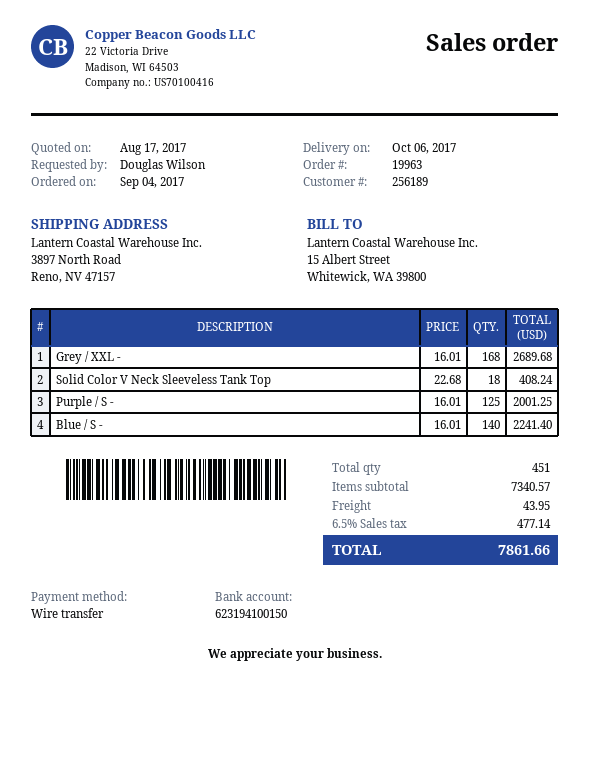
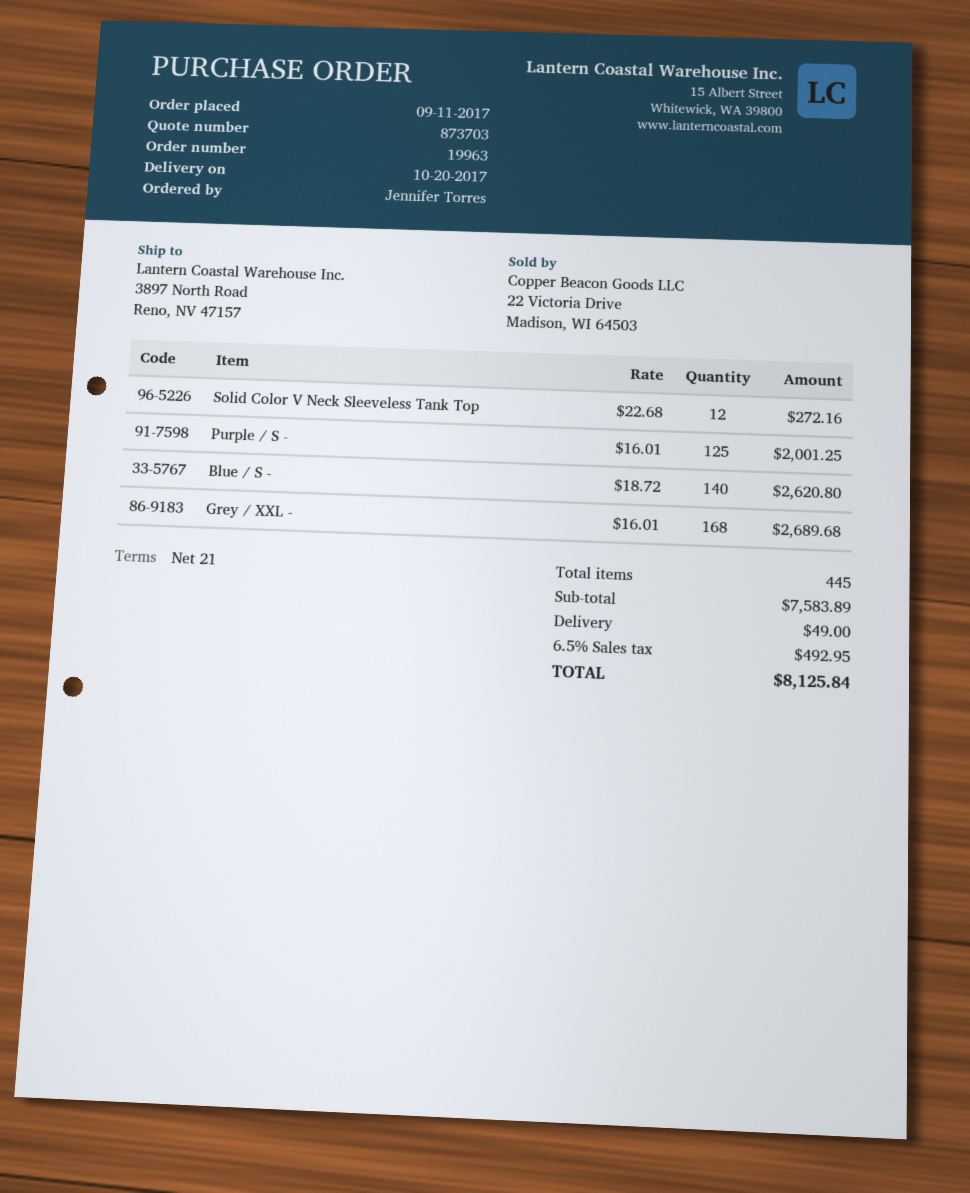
order date: 2017-09-04 -> 2017-09-11
delivery date: 2017-10-06 -> 2017-10-20
ordered by: Douglas Wilson -> Jennifer Torres
Solid Color V Neck Sleeveless Tank Top: 18 x 22.68 = 408.24 -> 12 x 22.68 = 272.16
Blue / S -: 140 x 16.01 = 2241.40 -> 140 x 18.72 = 2620.80
total quantity: 451 -> 445
subtotal: 7340.57 -> 7583.89
shipping: 43.95 -> 49.00
tax: 6.5% = 477.14 -> 6.5% = 492.95
total: 7861.66 -> 8125.84

